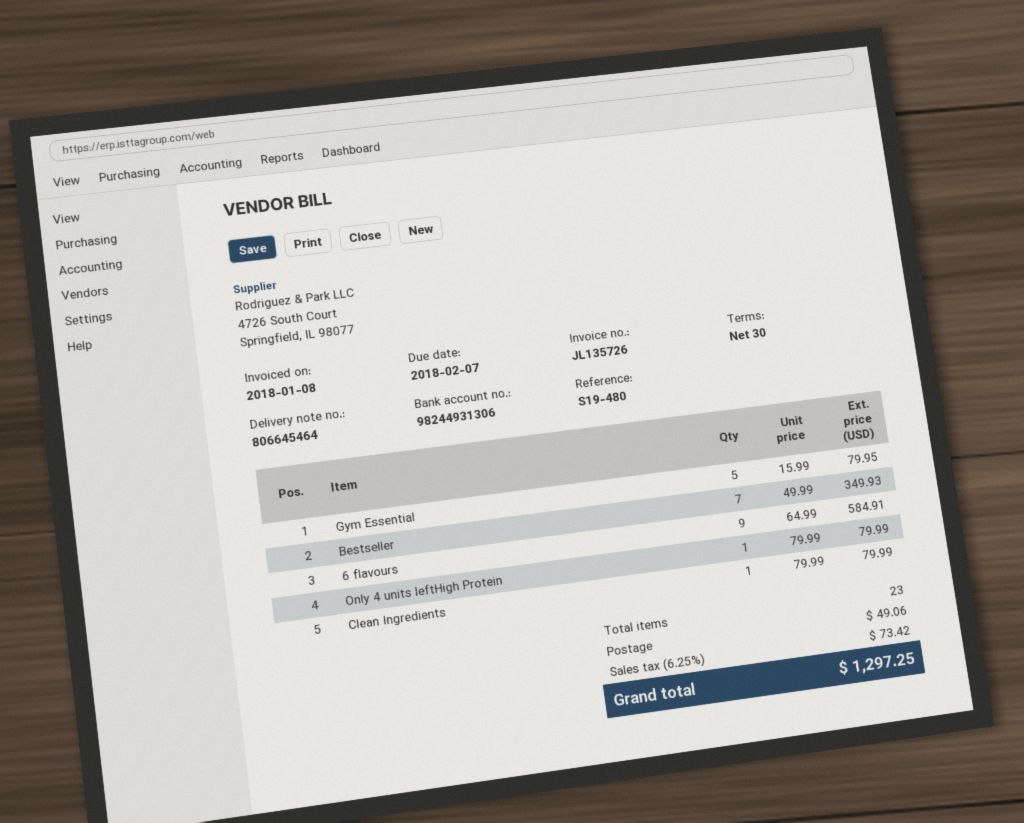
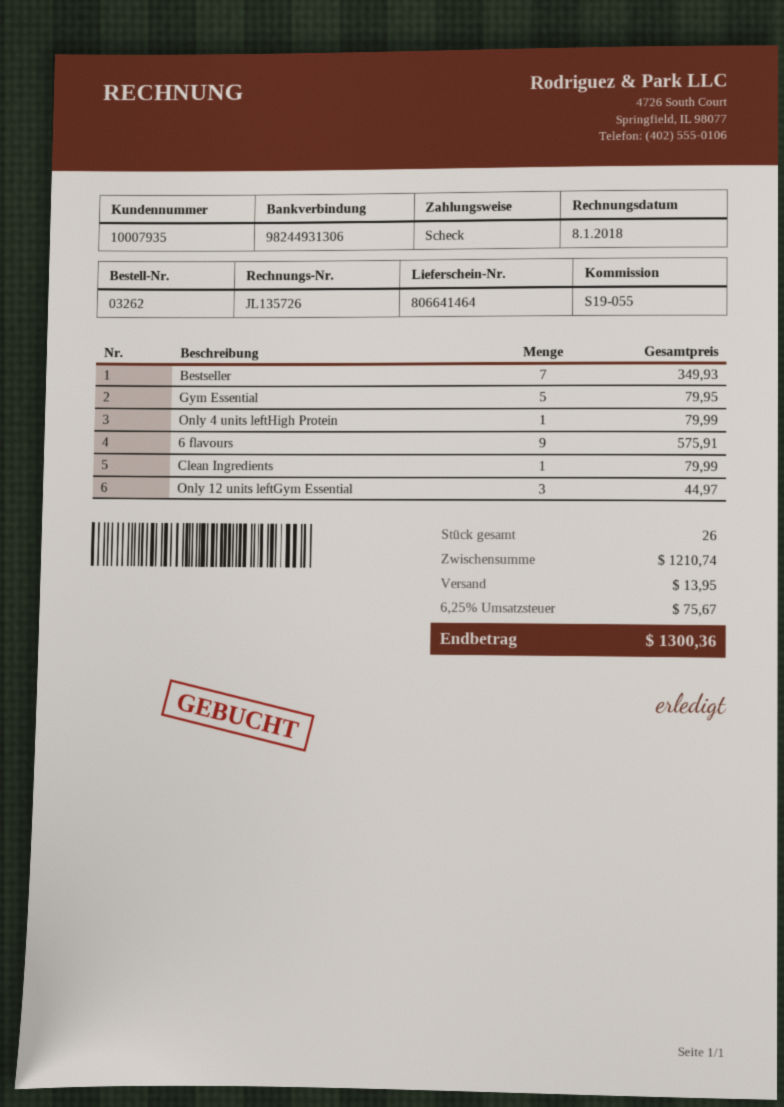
delivery note number: 806645464 -> 806641464
reference: S19-480 -> S19-055
6 flavours: 9 for 584.91 -> 9 for 575.91
Only 12 units leftGym Essential: none -> 3 for 44.97
total quantity: 23 -> 26
shipping: 49.06 -> 13.95
tax: 6.25% = 73.42 -> 6.25% = 75.67
total: 1297.25 -> 1300.36

